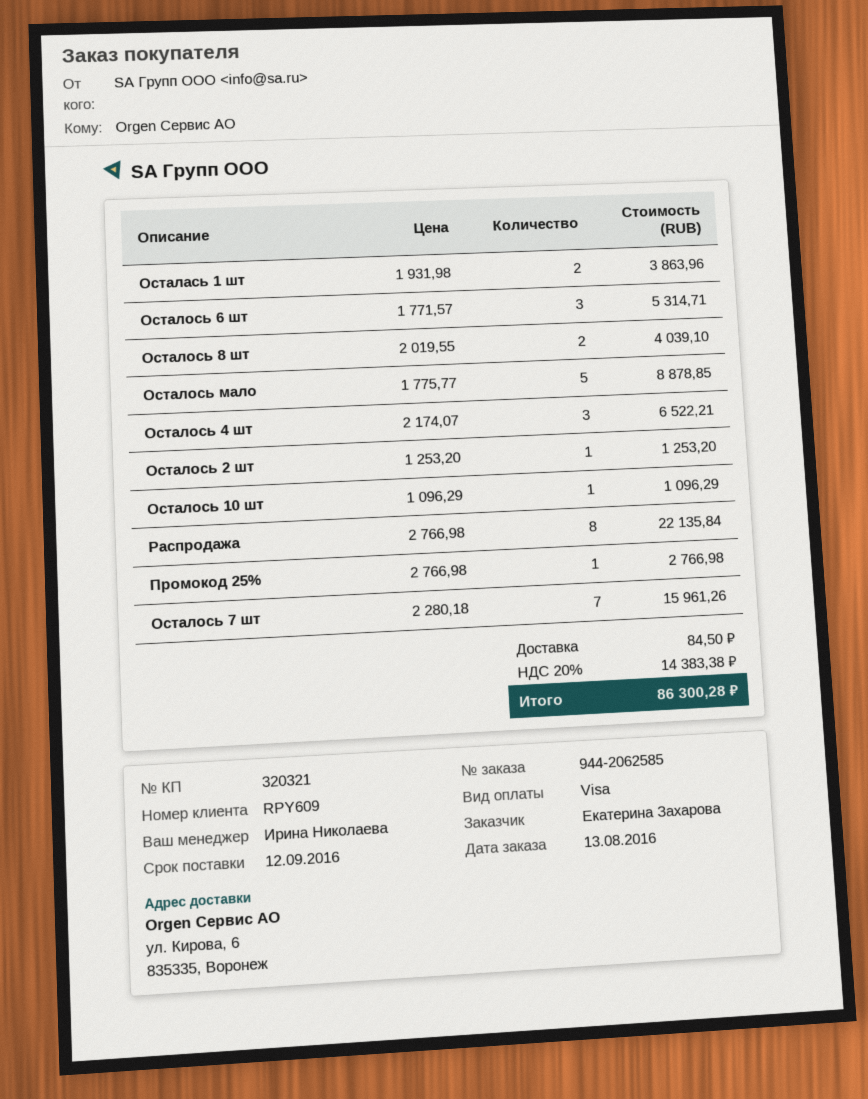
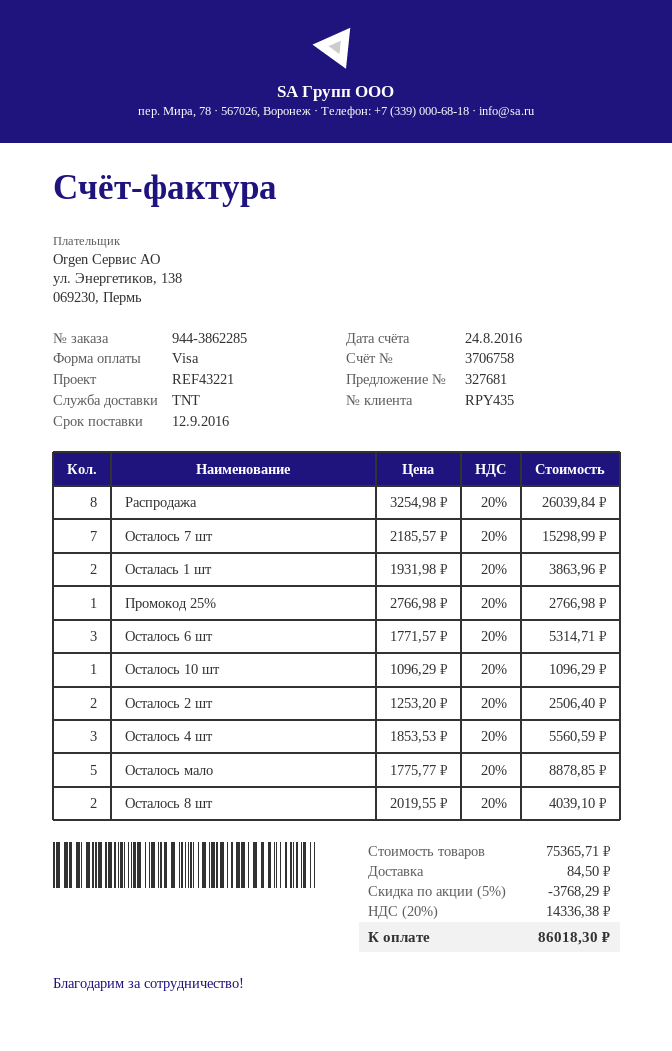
quote number: 320321 -> 327681
order number: 944-2062585 -> 944-3862285
customer number: RPY609 -> RPY435
Осталось 4 шт: 3 x 2174.07 = 6522.21 -> 3 x 1853.53 = 5560.59
Осталось 2 шт: 1 x 1253.20 = 1253.20 -> 2 x 1253.20 = 2506.40
Распродажа: 8 x 2766.98 = 22135.84 -> 8 x 3254.98 = 26039.84
Осталось 7 шт: 7 x 2280.18 = 15961.26 -> 7 x 2185.57 = 15298.99
discount: none -> 5% = 3768.29
tax: 20% = 14383.38 -> 20% = 14336.38
total: 86300.28 -> 86018.30

